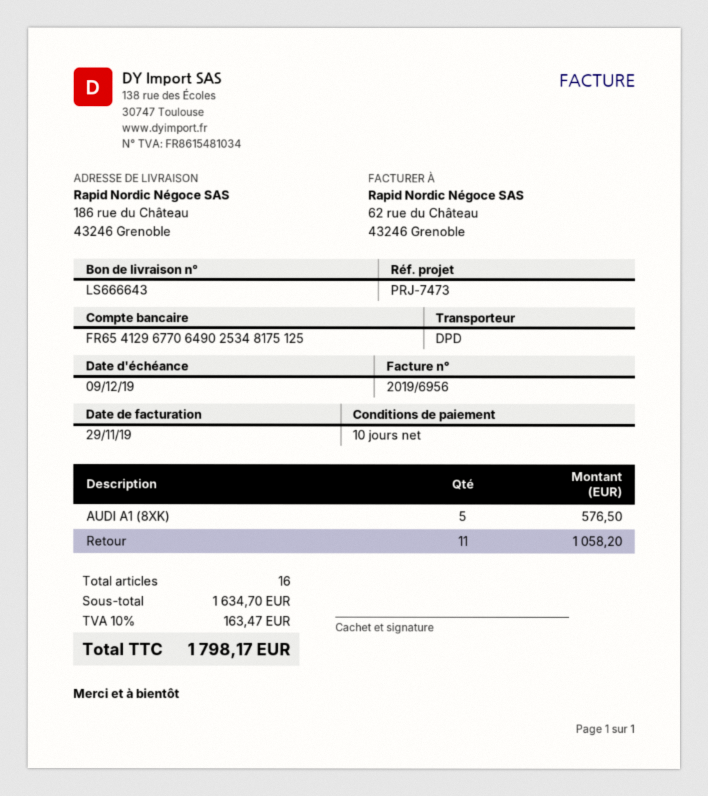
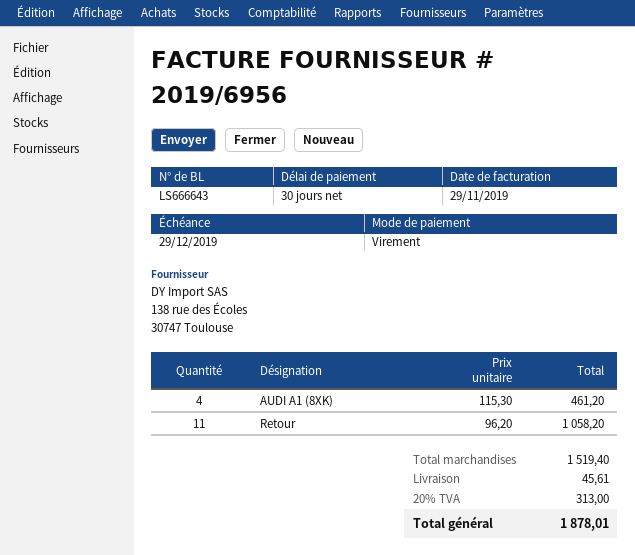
payment terms: 10 days -> 30 days
due date: 2019-12-09 -> 2019-12-29
AUDI A1 (8XK): 5 for 576.50 -> 4 for 461.20
subtotal: 1634.70 -> 1519.40
shipping: none -> 45.61
tax: 10% = 163.47 -> 20% = 313.00
total: 1798.17 -> 1878.01

